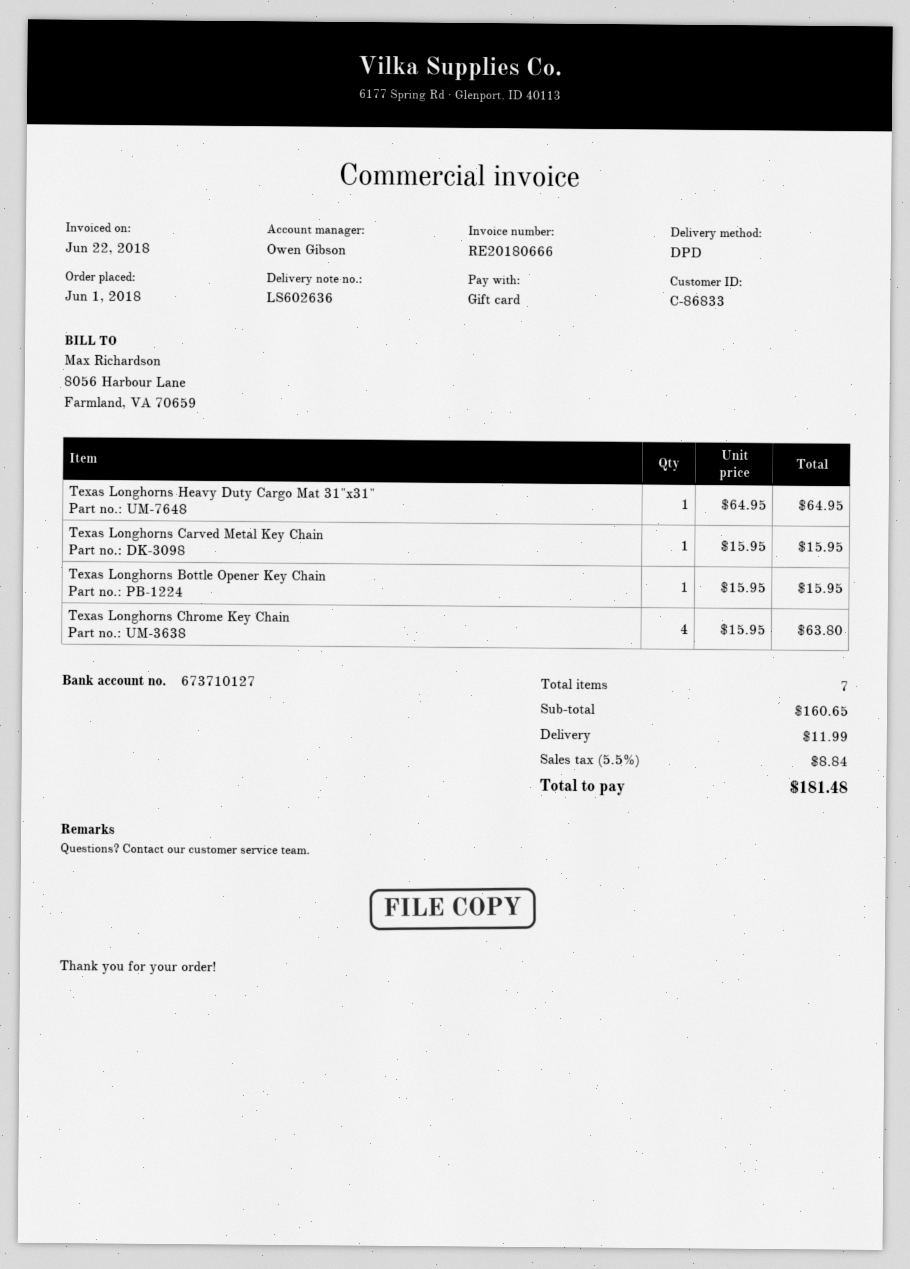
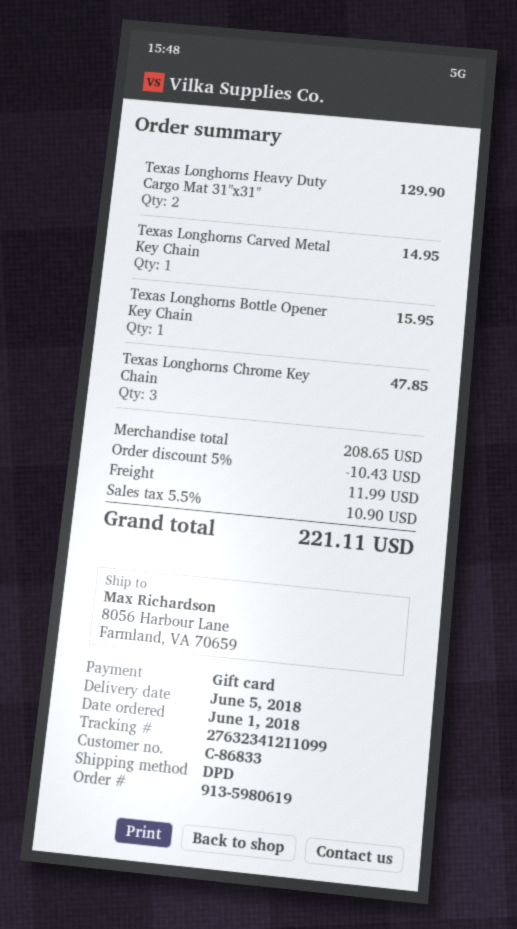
Texas Longhorns Heavy Duty Cargo Mat 31"x31": 1 for 64.95 -> 2 for 129.90
Texas Longhorns Carved Metal Key Chain: 1 for 15.95 -> 1 for 14.95
Texas Longhorns Chrome Key Chain: 4 for 63.80 -> 3 for 47.85
subtotal: 160.65 -> 208.65
discount: none -> 5% = 10.43
tax: 5.5% = 8.84 -> 5.5% = 10.90
total: 181.48 -> 221.11

